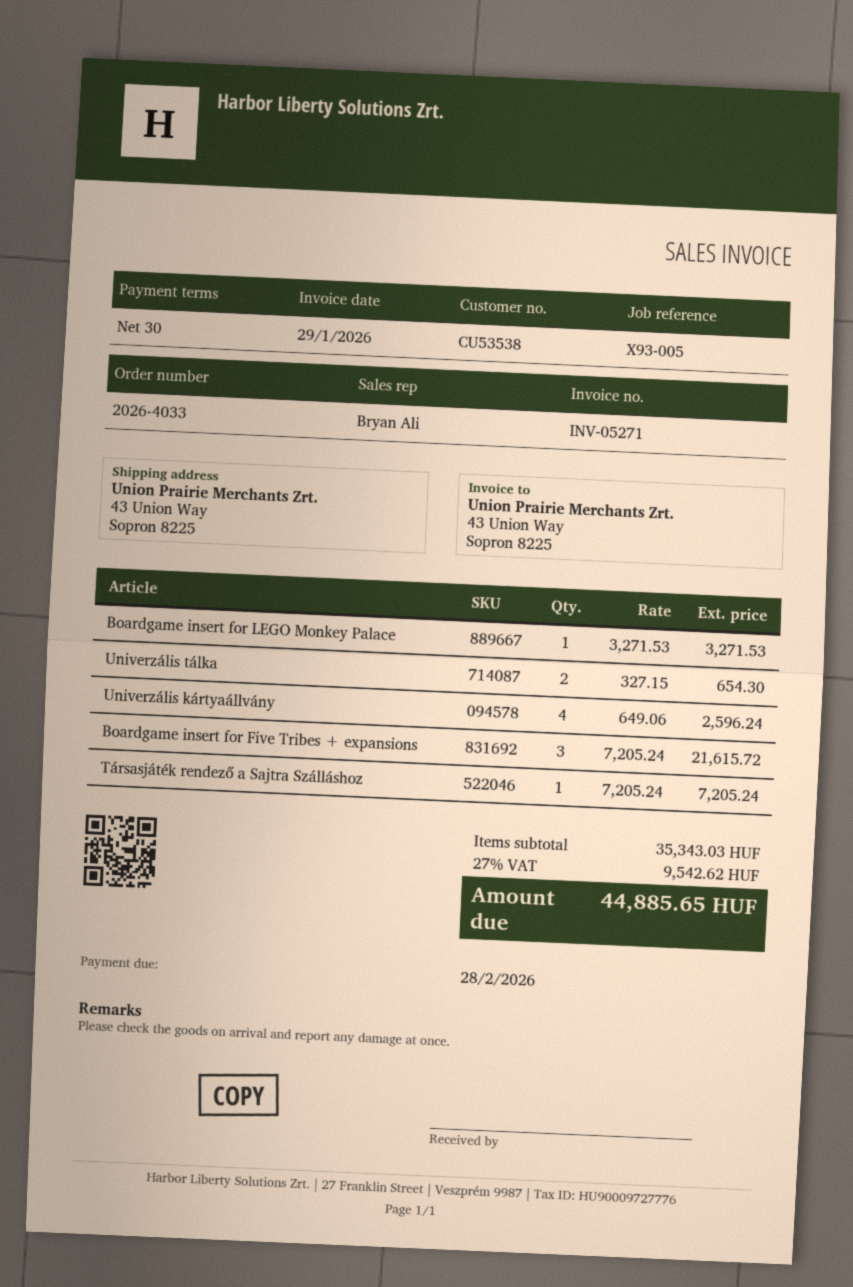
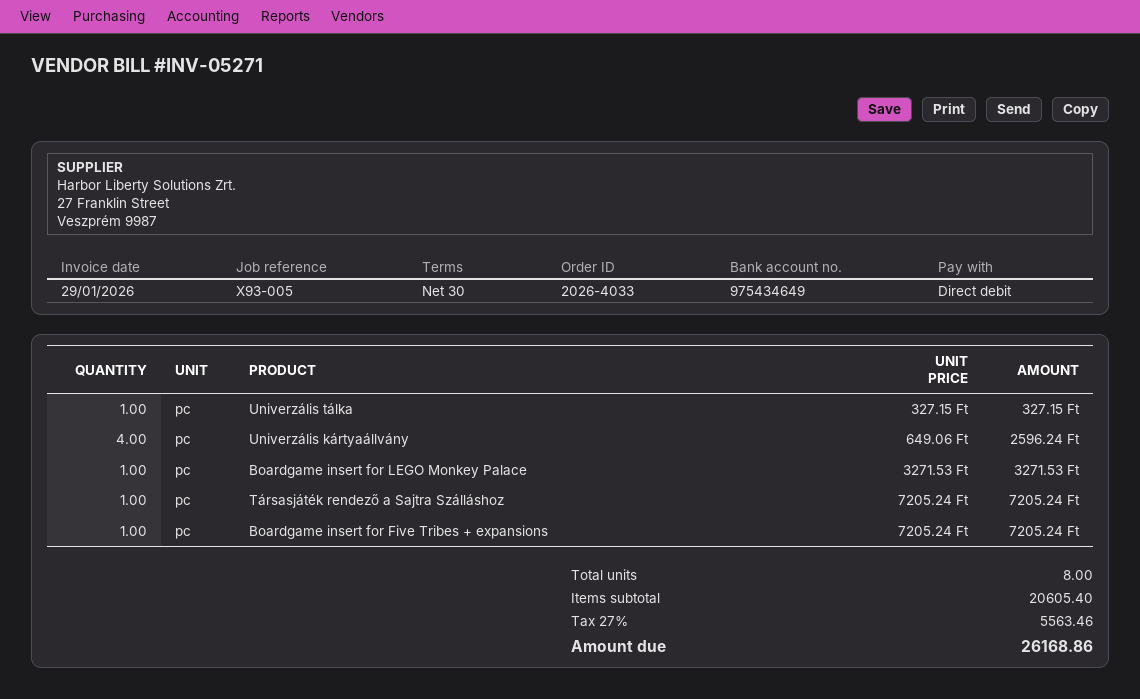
Univerzális tálka: 2 x 327.15 = 654.30 -> 1 x 327.15 = 327.15
Boardgame insert for Five Tribes + expansions: 3 x 7205.24 = 21615.72 -> 1 x 7205.24 = 7205.24
subtotal: 35343.03 -> 20605.40
tax: 27% = 9542.62 -> 27% = 5563.46
total: 44885.65 -> 26168.86

